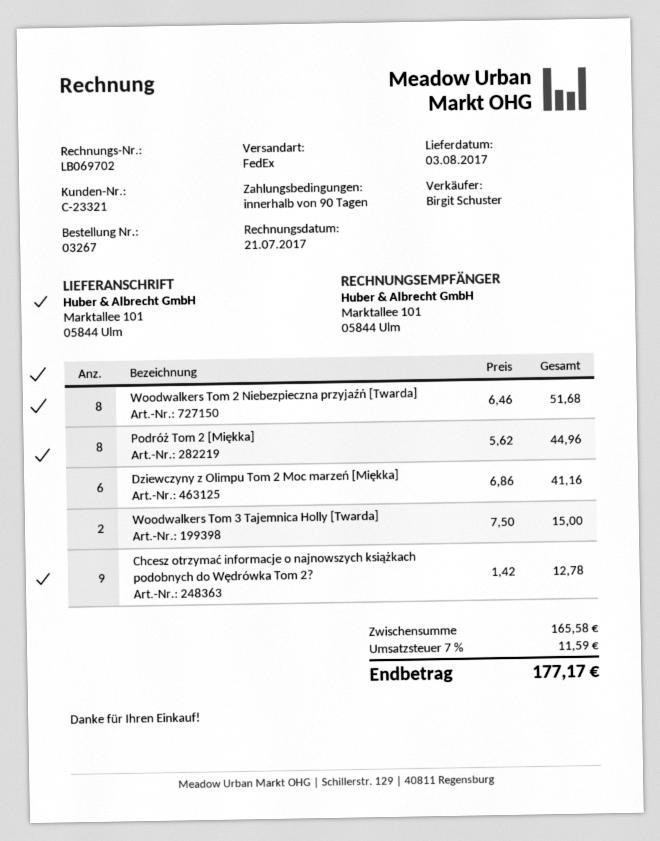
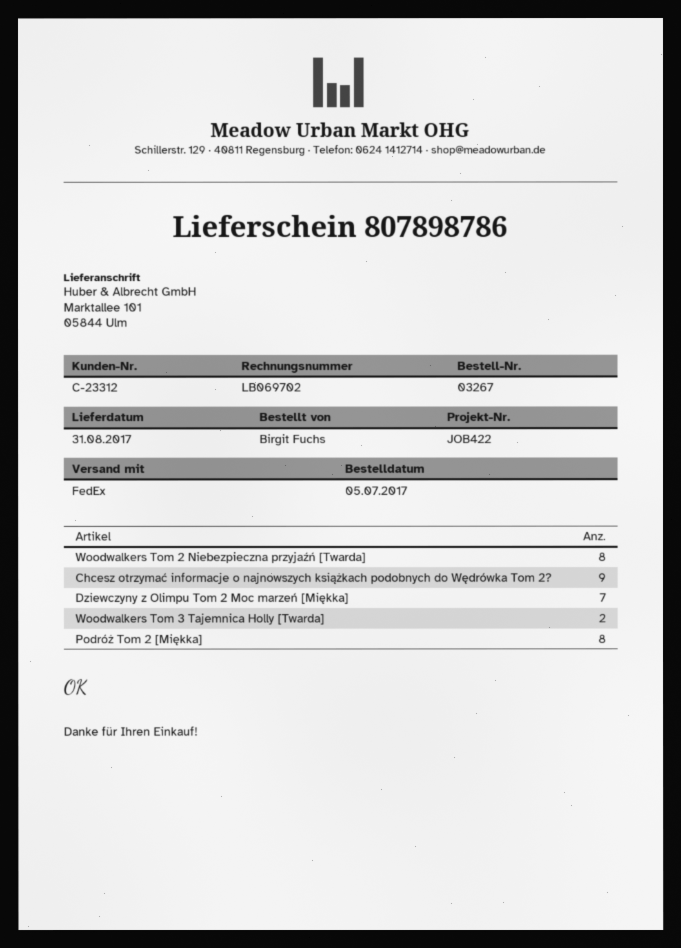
delivery date: 2017-08-03 -> 2017-08-31
customer number: C-23321 -> C-23312
Dziewczyny z Olimpu Tom 2 Moc marzeń [Miękka]: 6 -> 7

